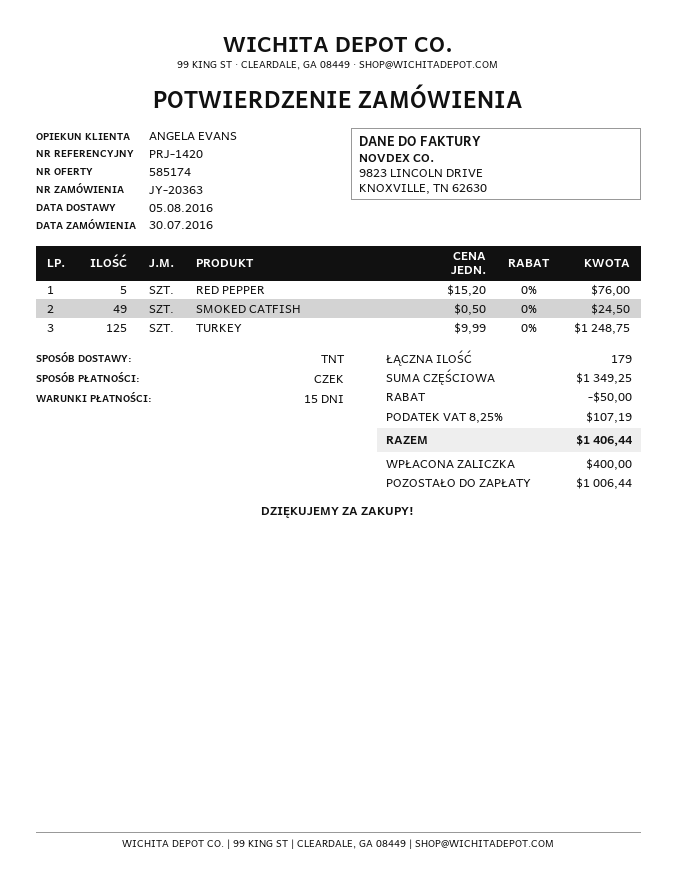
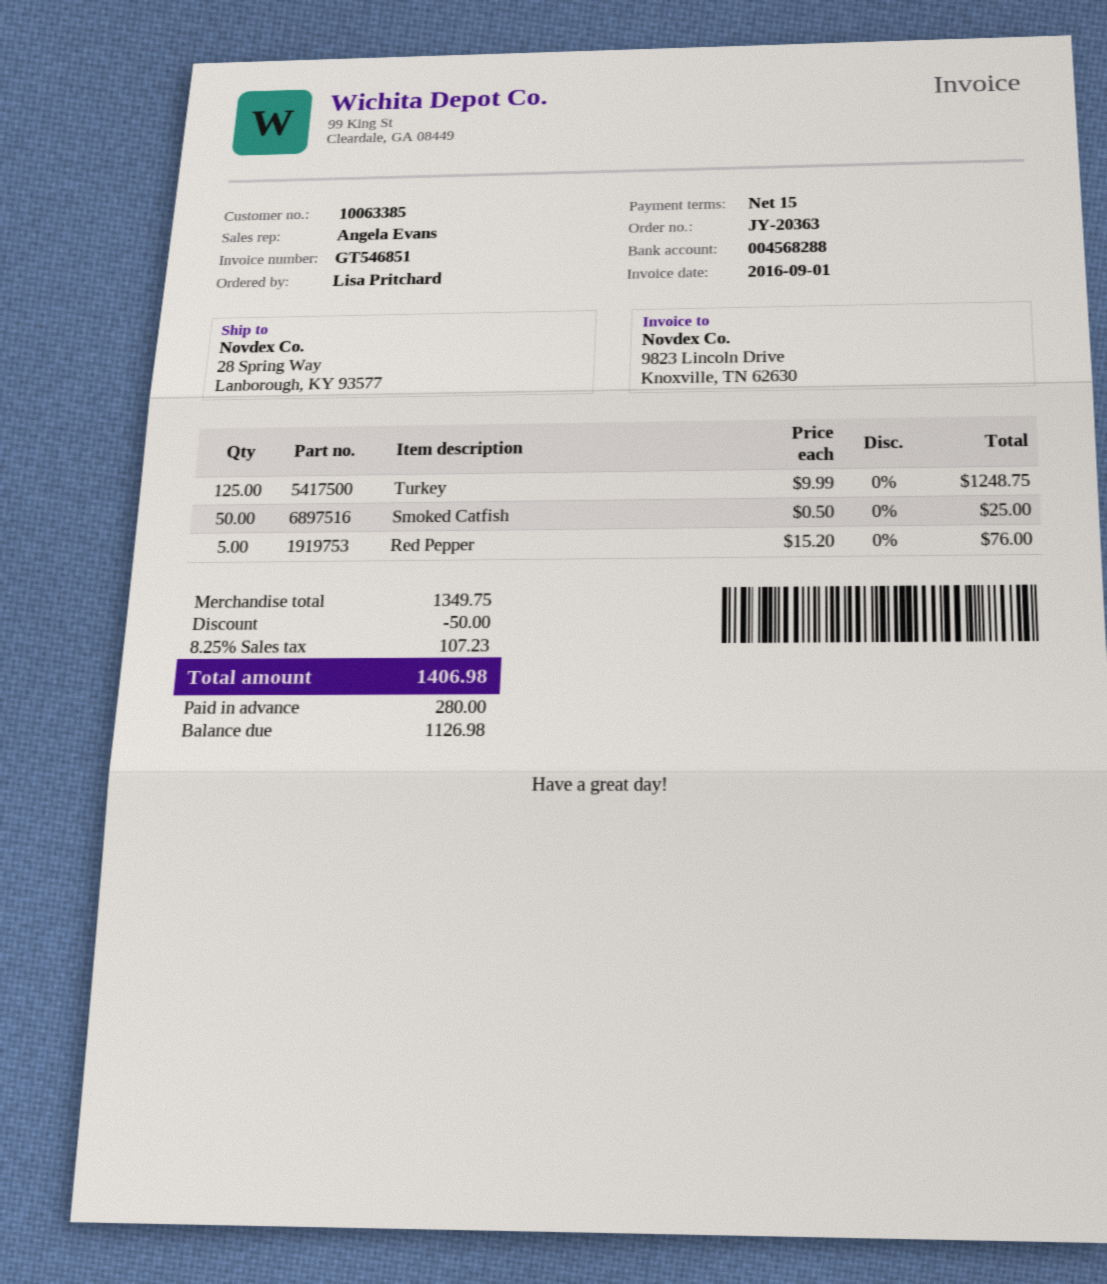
SMOKED CATFISH: 49 x 0.50 = 24.50 -> 50 x 0.50 = 25.00
subtotal: 1349.25 -> 1349.75
tax: 8.25% = 107.19 -> 8.25% = 107.23
total: 1406.44 -> 1406.98
deposit: 400.00 -> 280.00
balance: 1006.44 -> 1126.98

